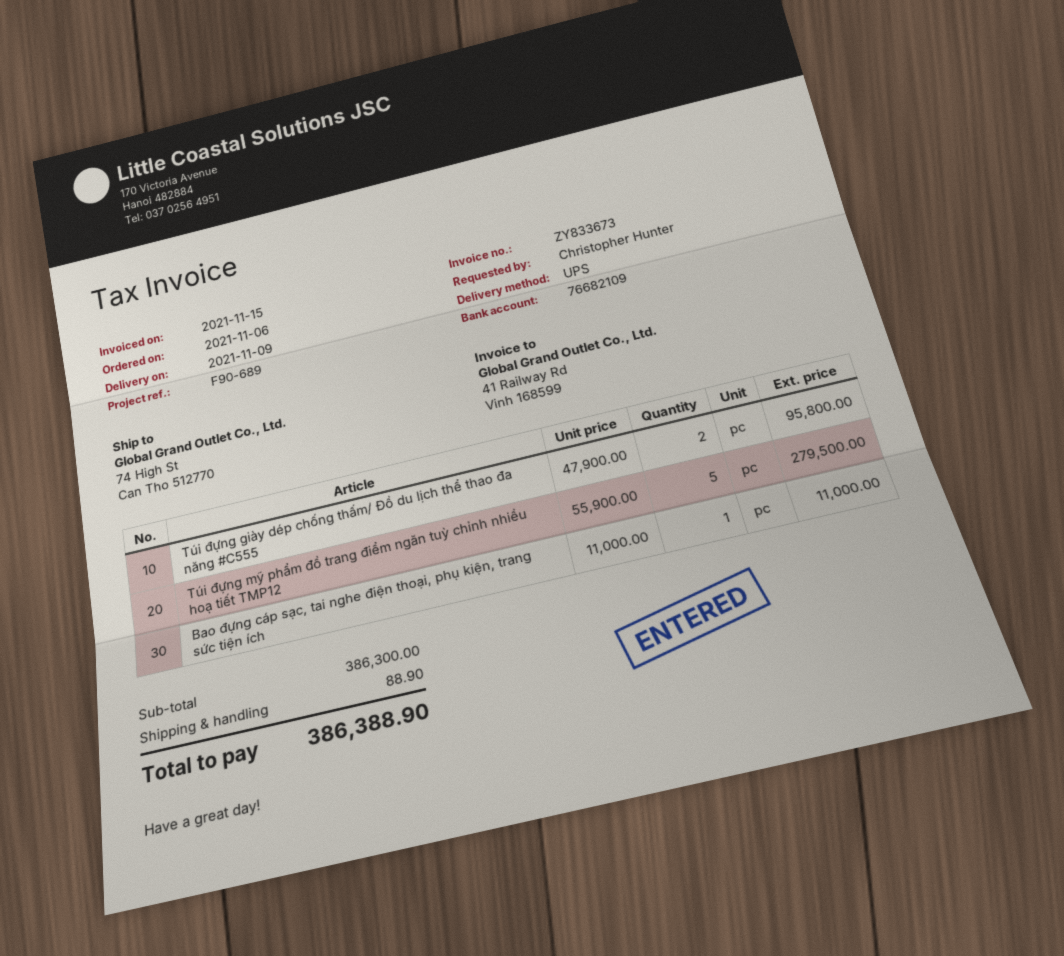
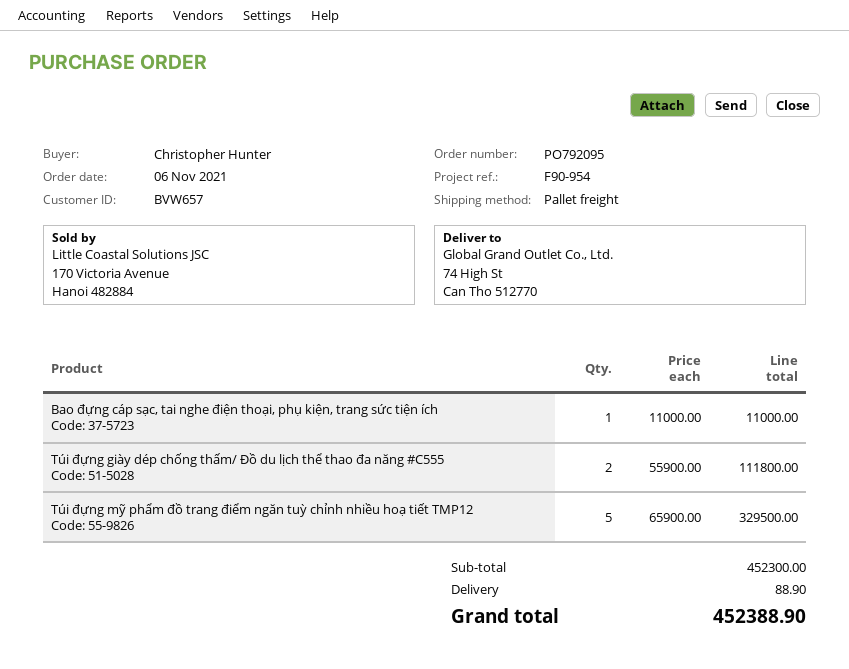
reference: F90-689 -> F90-954
shipping method: UPS -> pallet freight
Túi đựng giày dép chống thấm/ Đồ du lịch thể thao đa năng #C555: 2 x 47900.00 = 95800.00 -> 2 x 55900.00 = 111800.00
Túi đựng mỹ phẩm đồ trang điểm ngăn tuỳ chỉnh nhiều hoạ tiết TMP12: 5 x 55900.00 = 279500.00 -> 5 x 65900.00 = 329500.00
subtotal: 386300.00 -> 452300.00
total: 386388.90 -> 452388.90

